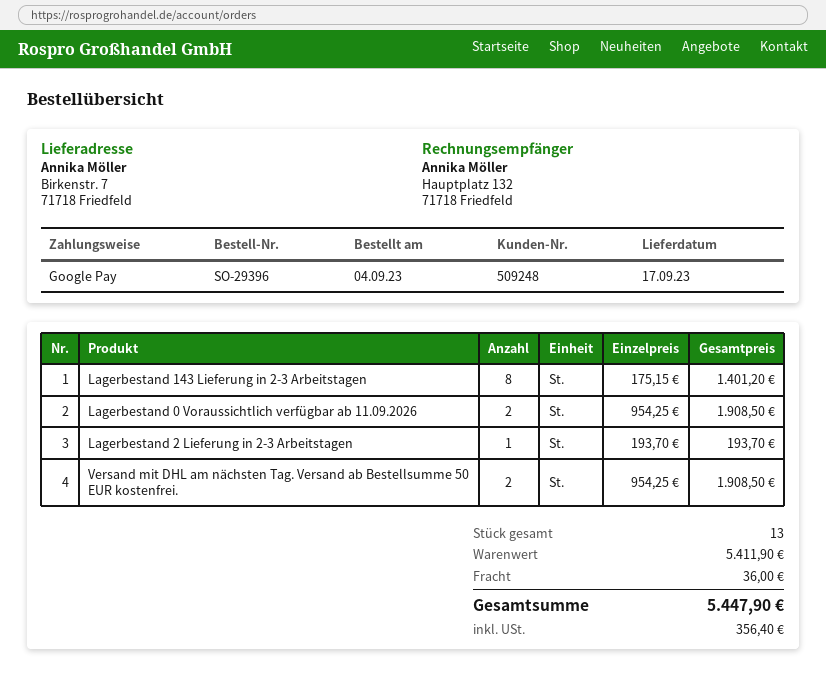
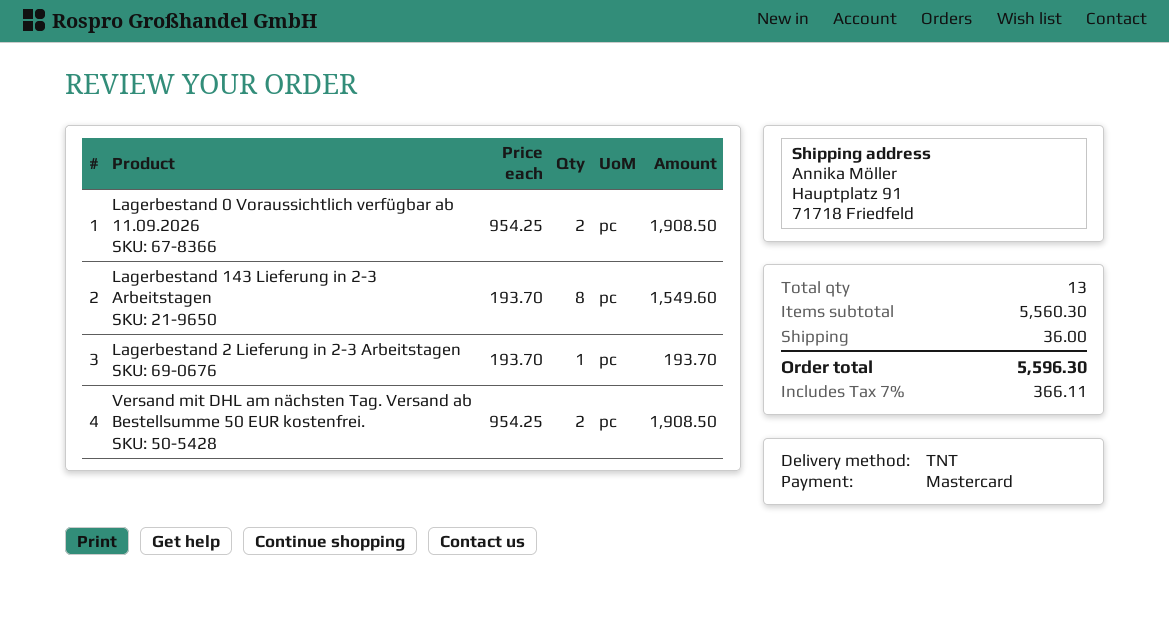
payment method: Google Pay -> Mastercard
ship to: Birkenstr. 7, 71718 Friedfeld -> Hauptplatz 91, 71718 Friedfeld
Lagerbestand 143 Lieferung in 2-3 Arbeitstagen: 8 x 175.15 = 1401.20 -> 8 x 193.70 = 1549.60
subtotal: 5411.90 -> 5560.30
tax: 356.40 -> 366.11
total: 5447.90 -> 5596.30

